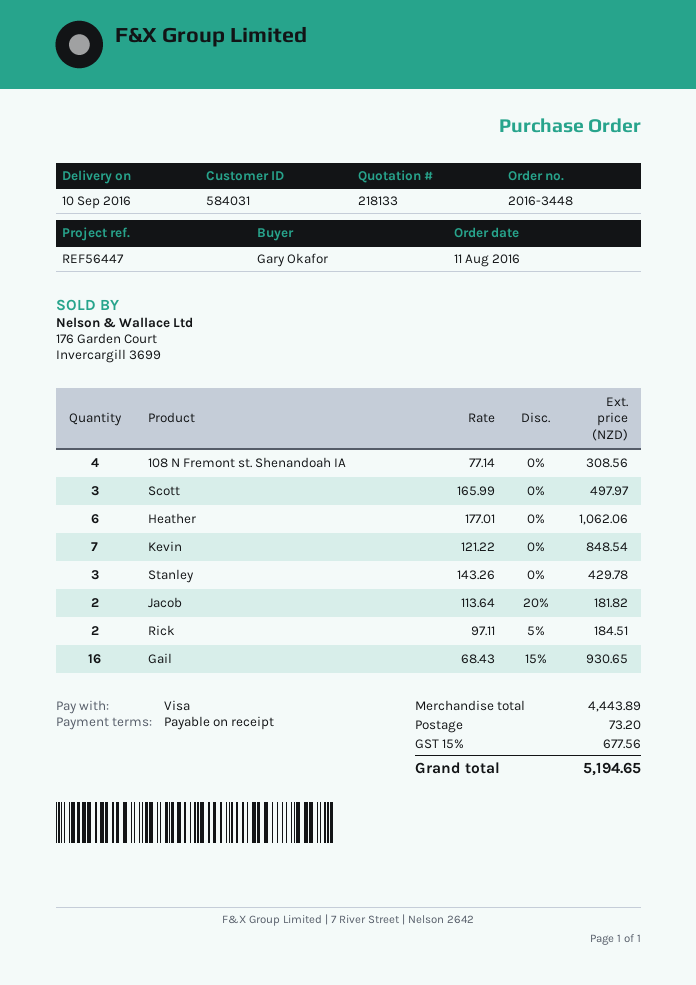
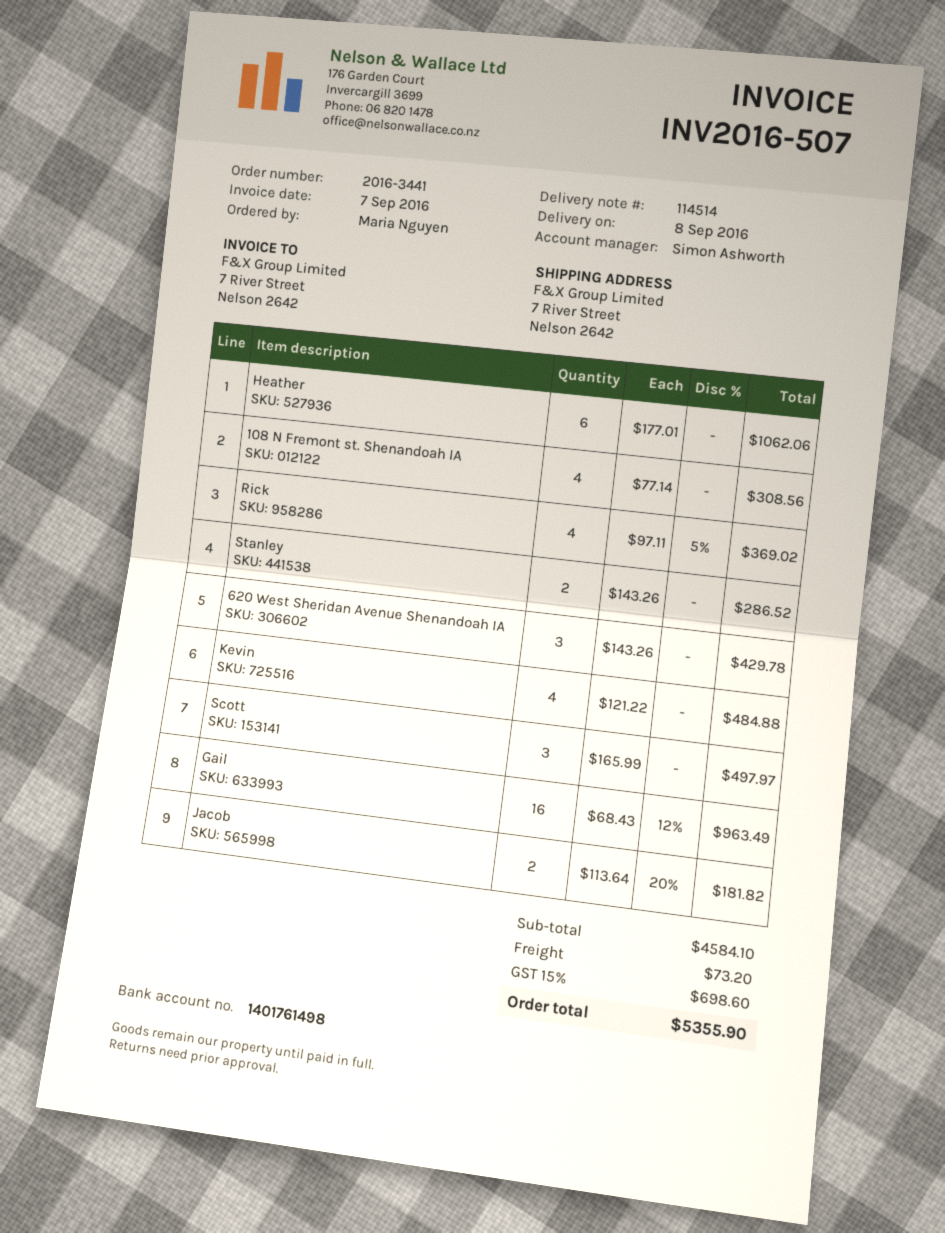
order number: 2016-3448 -> 2016-3441
delivery date: 2016-09-10 -> 2016-09-08
ordered by: Gary Okafor -> Maria Nguyen
Kevin: 7 x 121.22 = 848.54 -> 4 x 121.22 = 484.88
Stanley: 3 x 143.26 = 429.78 -> 2 x 143.26 = 286.52
Rick: 2 x 97.11 - 5% = 184.51 -> 4 x 97.11 - 5% = 369.02
Gail: 16 x 68.43 - 15% = 930.65 -> 16 x 68.43 - 12% = 963.49
620 West Sheridan Avenue Shenandoah IA: none -> 3 x 143.26 = 429.78
subtotal: 4443.89 -> 4584.10
tax: 15% = 677.56 -> 15% = 698.60
total: 5194.65 -> 5355.90

